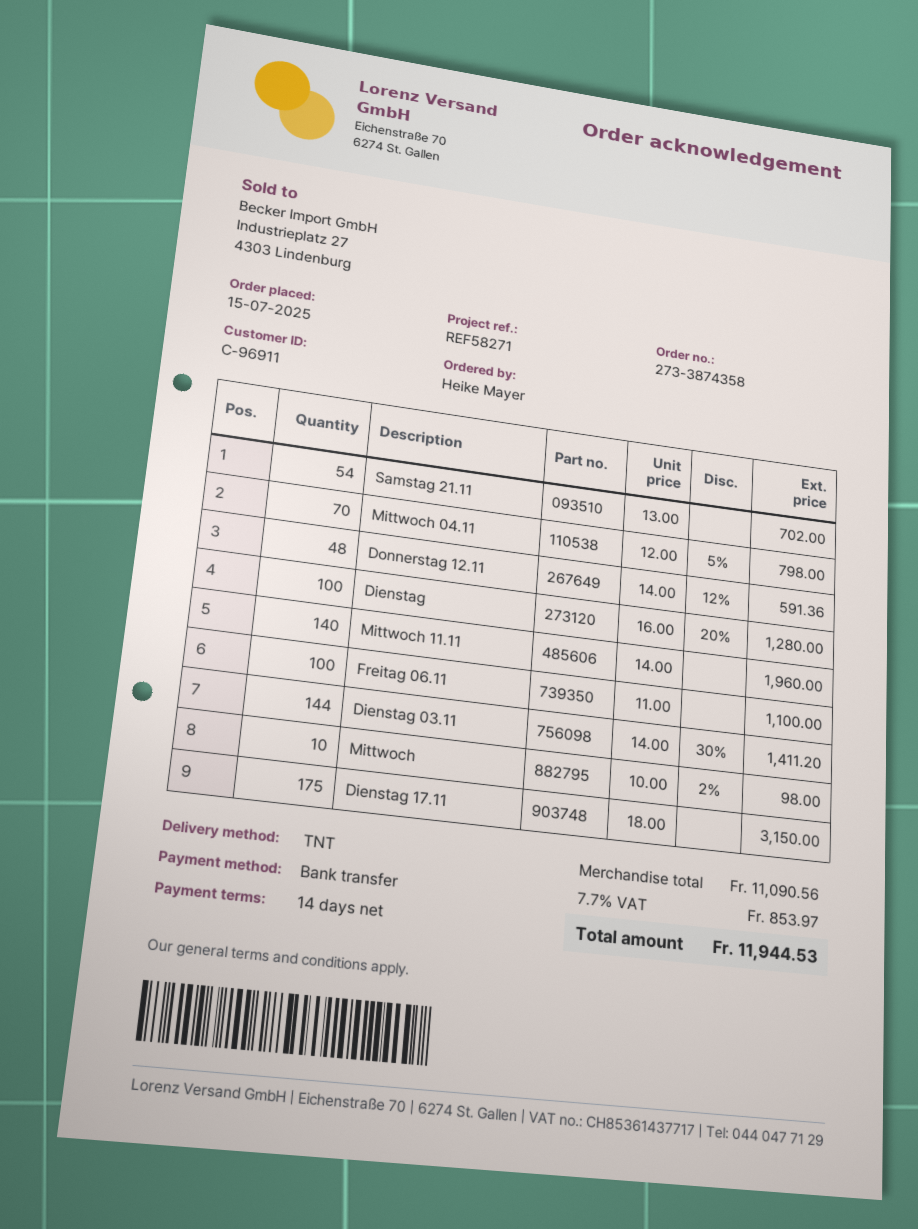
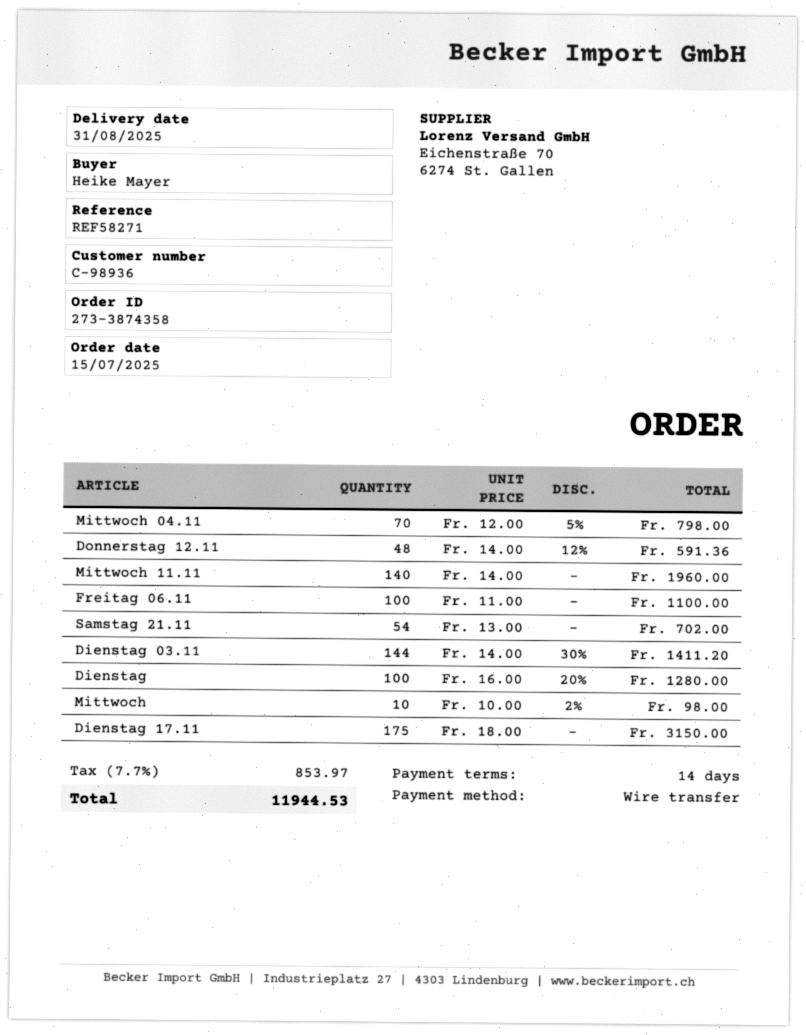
customer number: C-96911 -> C-98936

